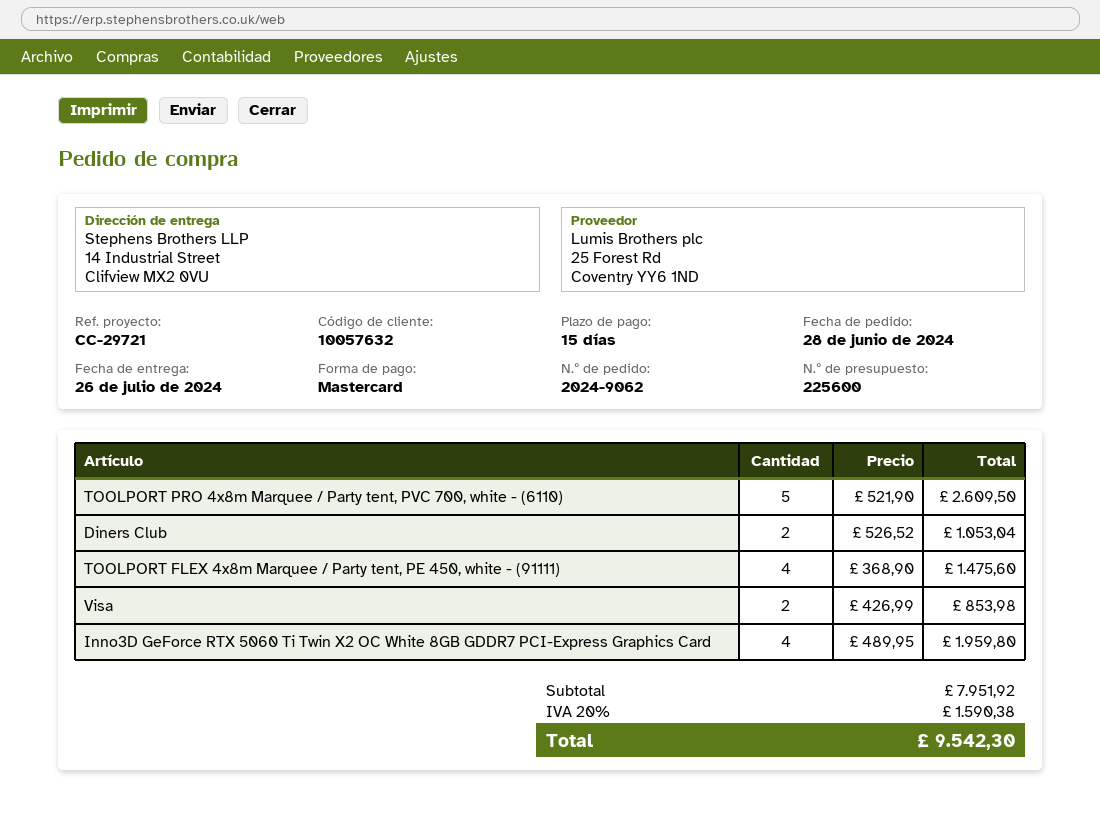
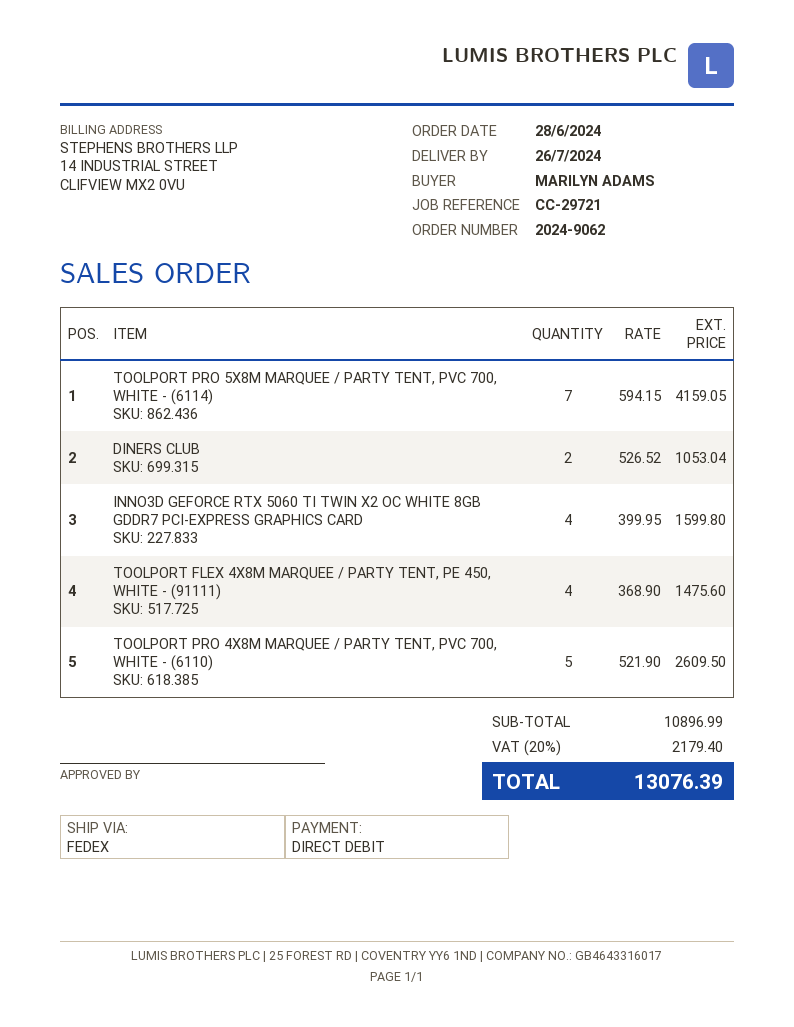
payment method: Mastercard -> direct debit
Visa: 2 x 426.99 = 853.98 -> none
Inno3D GeForce RTX 5060 Ti Twin X2 OC White 8GB GDDR7 PCI-Express Graphics Card: 4 x 489.95 = 1959.80 -> 4 x 399.95 = 1599.80
TOOLPORT PRO 5X8M MARQUEE / PARTY TENT, PVC 700, WHITE - (6114): none -> 7 x 594.15 = 4159.05
subtotal: 7951.92 -> 10896.99
tax: 20% = 1590.38 -> 20% = 2179.40
total: 9542.30 -> 13076.39

